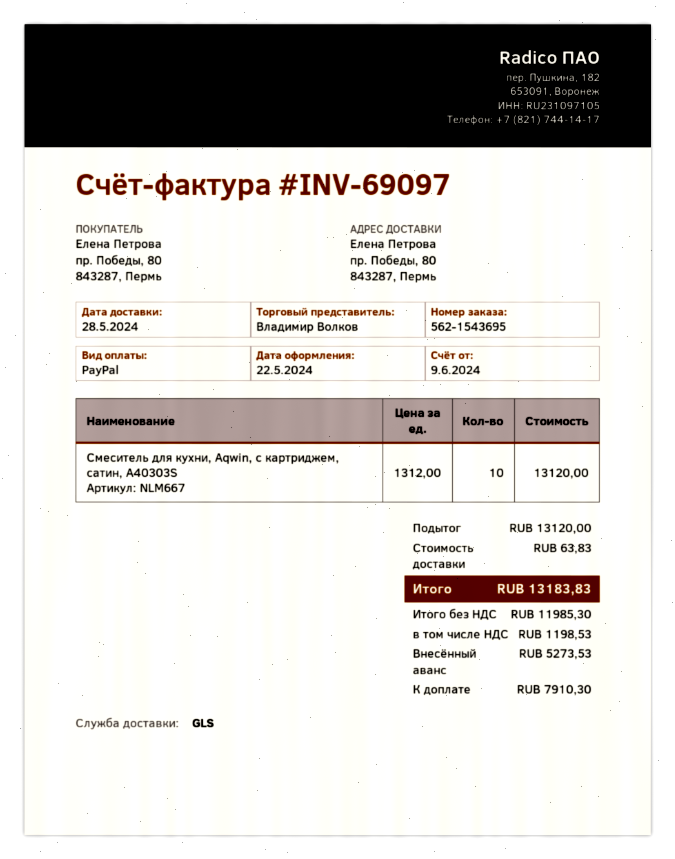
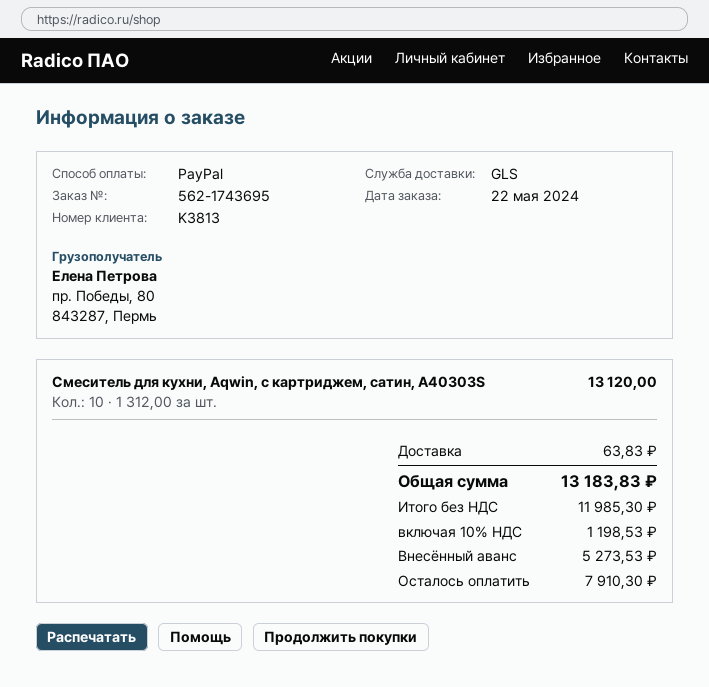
order number: 562-1543695 -> 562-1743695

